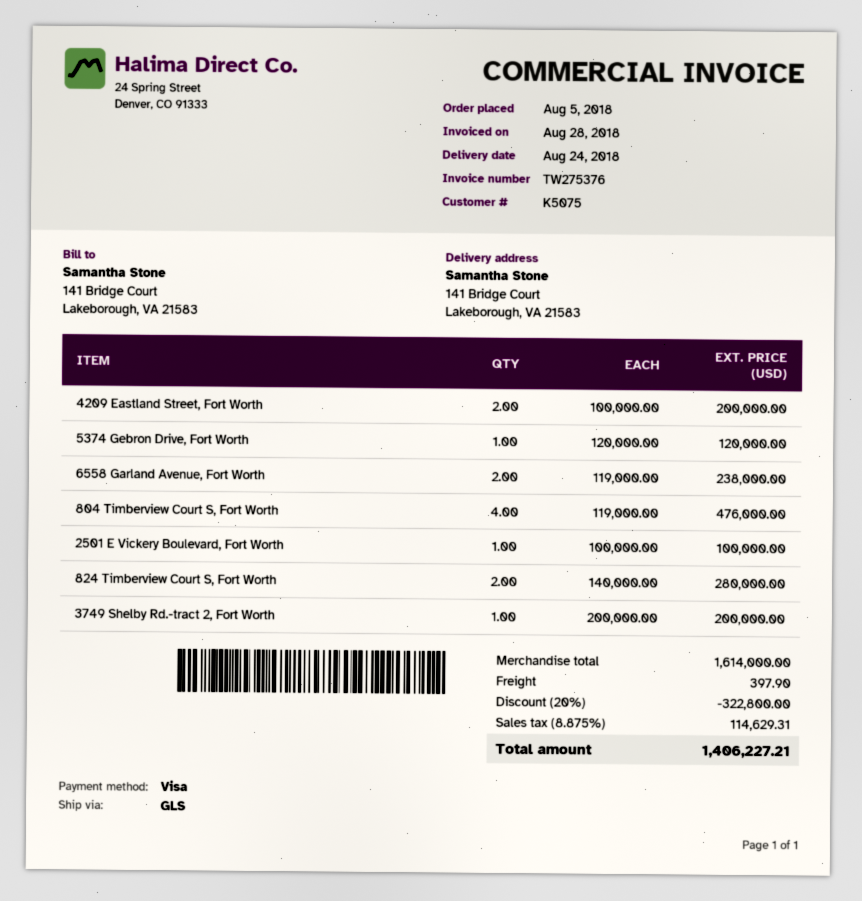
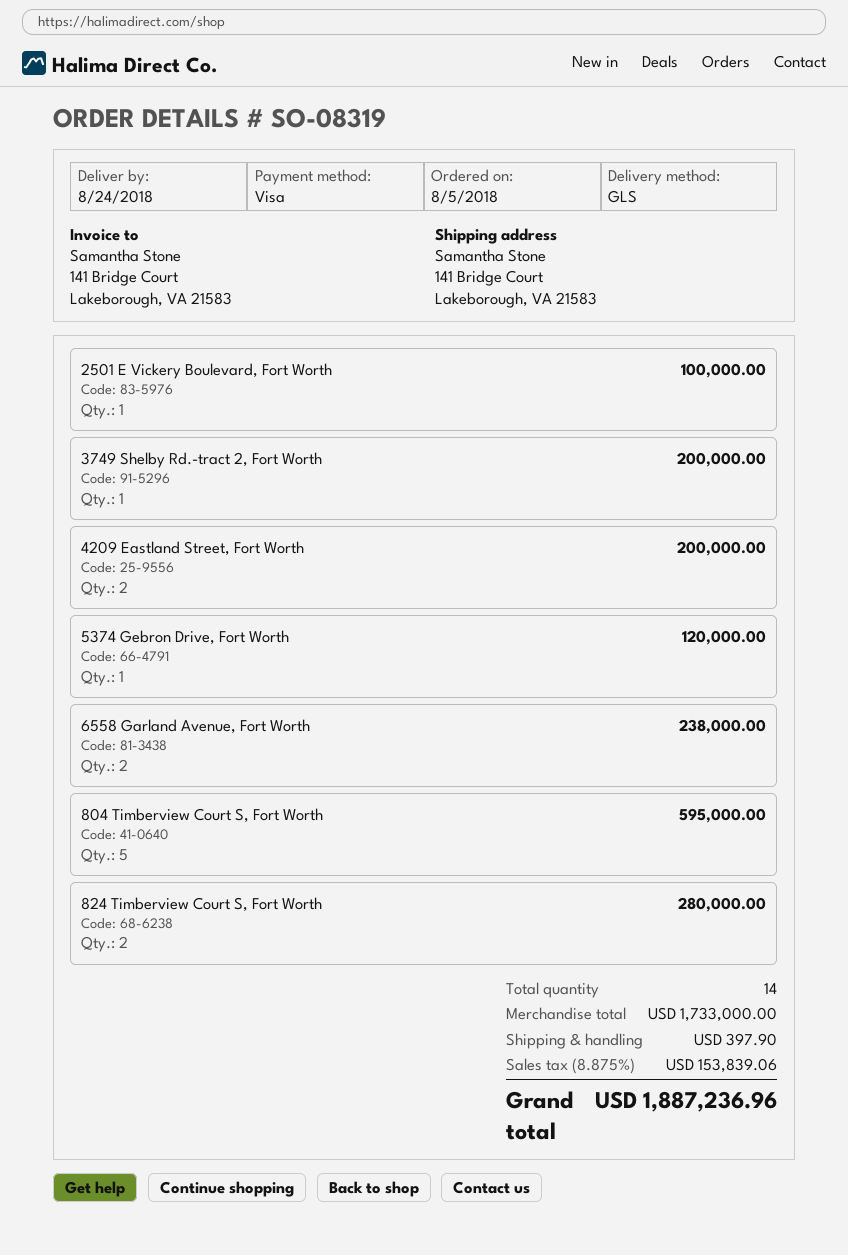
804 Timberview Court S, Fort Worth: 4 for 476000.00 -> 5 for 595000.00
subtotal: 1614000.00 -> 1733000.00
discount: 20% = 322800.00 -> none
tax: 8.875% = 114629.31 -> 8.875% = 153839.06
total: 1406227.21 -> 1887236.96

